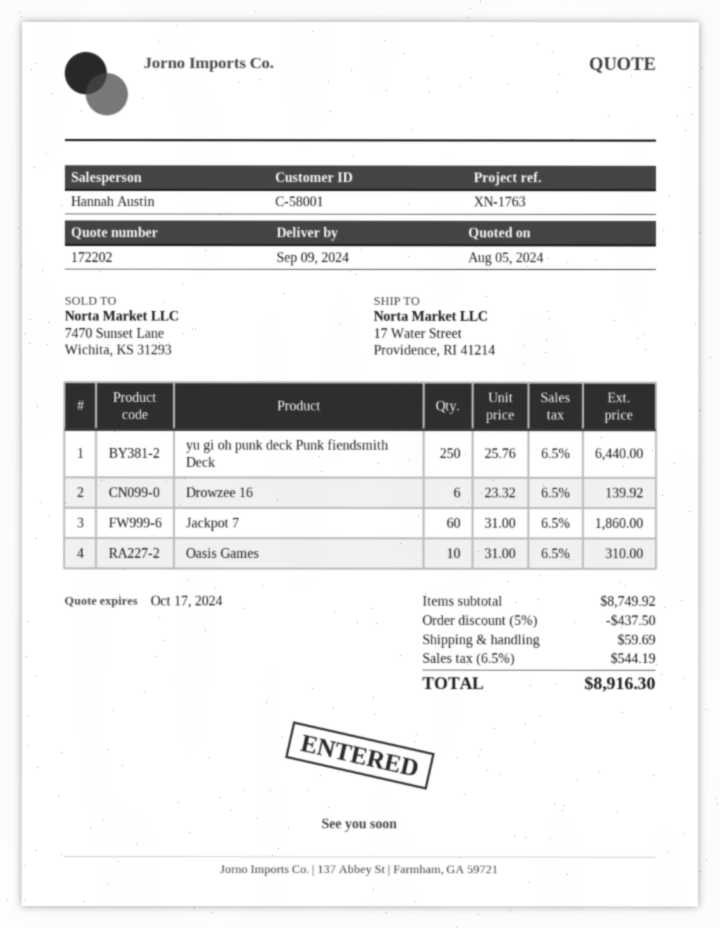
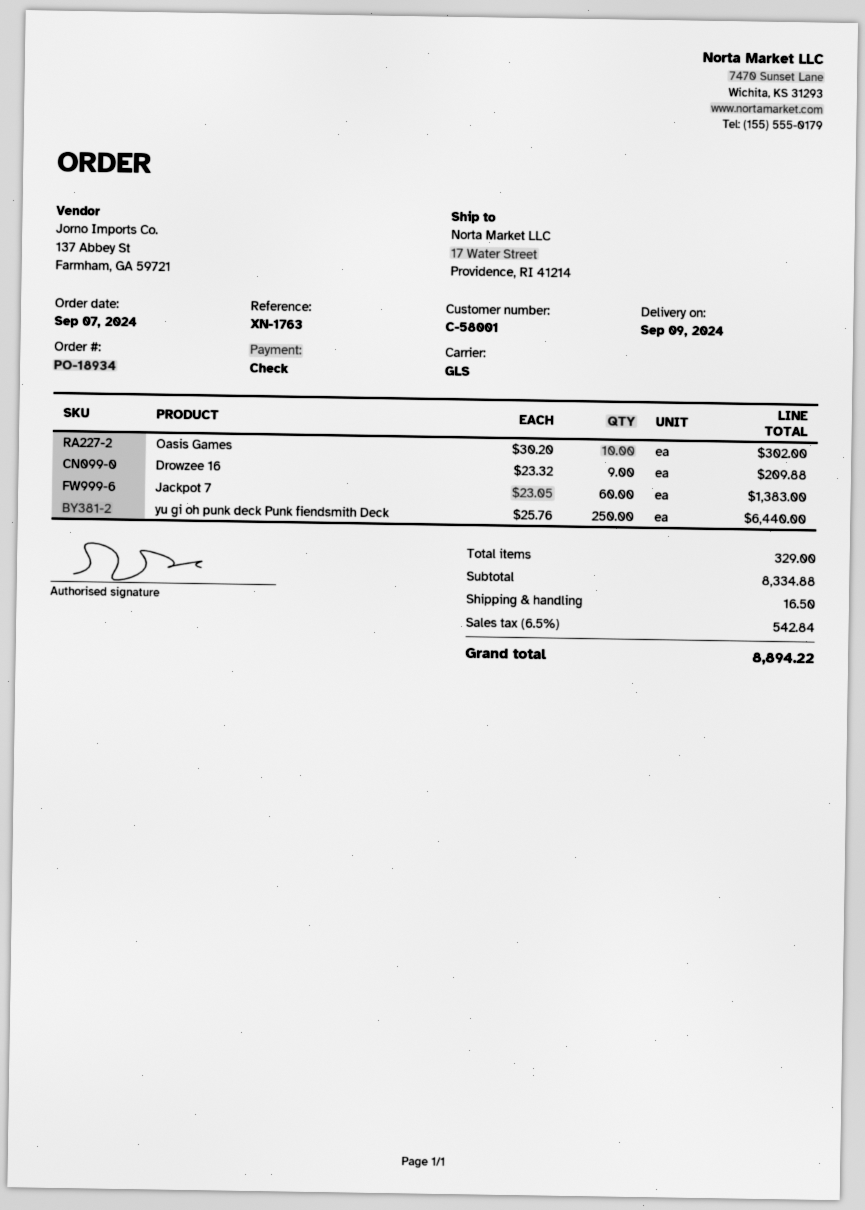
Drowzee 16: 6 x 23.32 = 139.92 -> 9 x 23.32 = 209.88
Jackpot 7: 60 x 31.00 = 1860.00 -> 60 x 23.05 = 1383.00
Oasis Games: 10 x 31.00 = 310.00 -> 10 x 30.20 = 302.00
subtotal: 8749.92 -> 8334.88
discount: 5% = 437.50 -> none
shipping: 59.69 -> 16.50
tax: 6.5% = 544.19 -> 6.5% = 542.84
total: 8916.30 -> 8894.22

